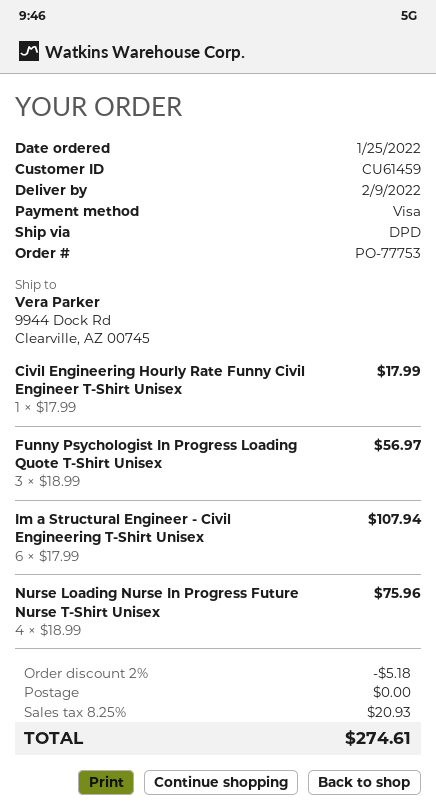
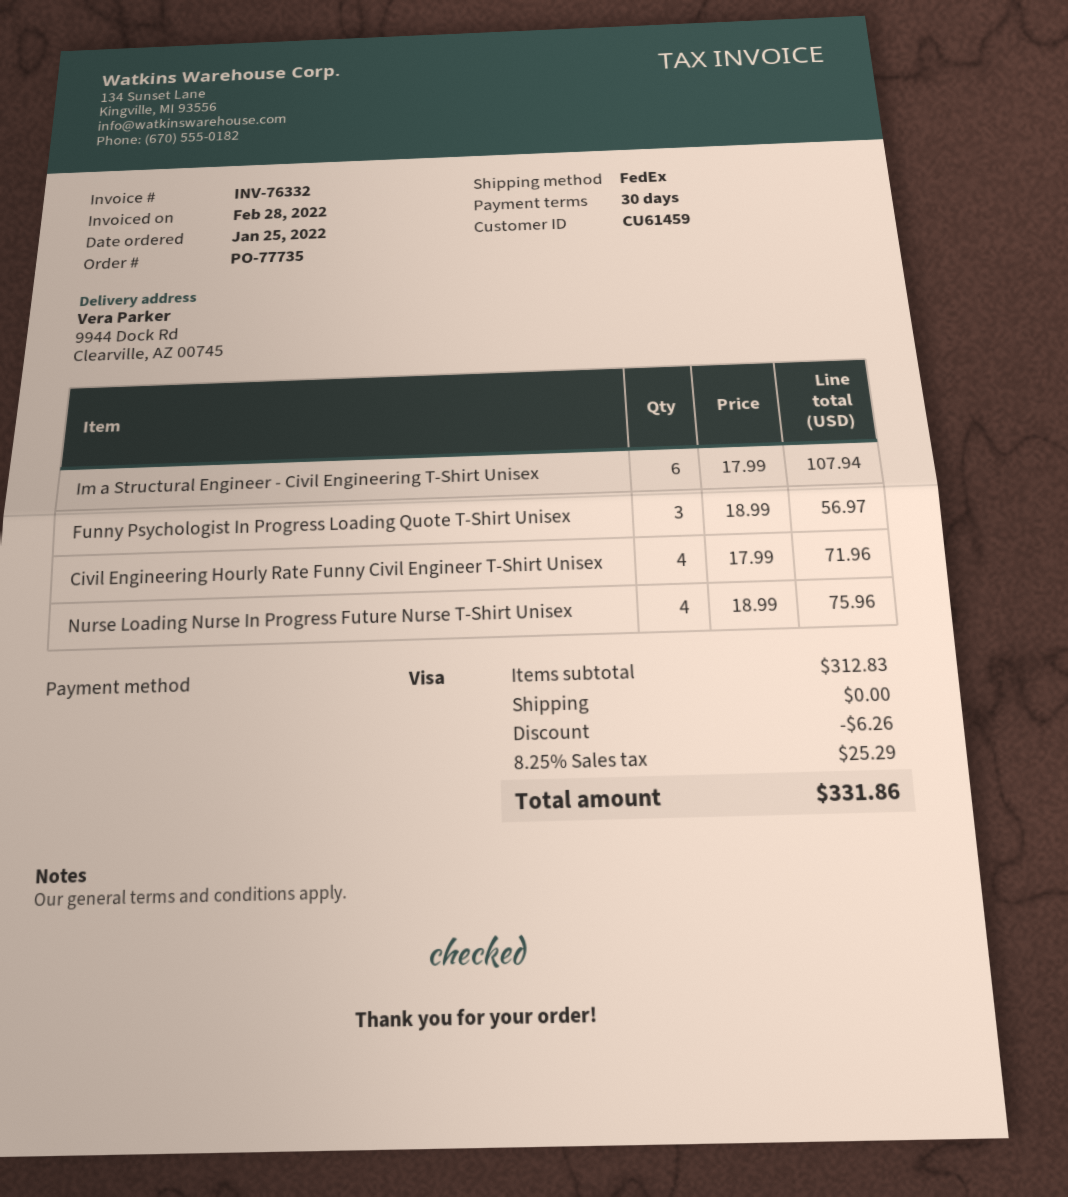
order number: PO-77753 -> PO-77735
shipping method: DPD -> FedEx
Civil Engineering Hourly Rate Funny Civil Engineer T-Shirt Unisex: 1 x 17.99 = 17.99 -> 4 x 17.99 = 71.96
discount: 5.18 -> 6.26
tax: 8.25% = 20.93 -> 8.25% = 25.29
total: 274.61 -> 331.86

